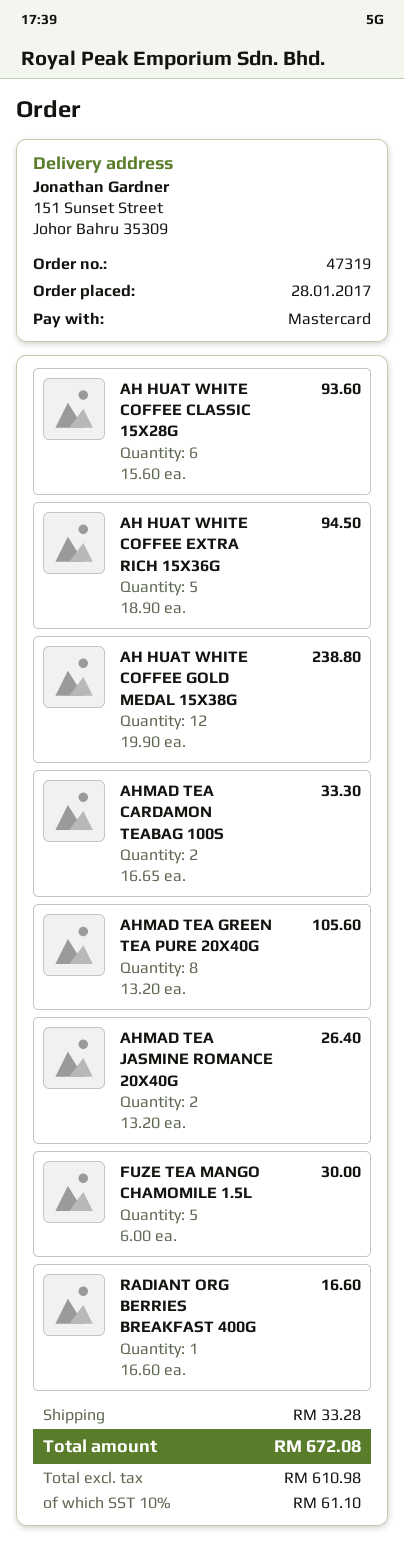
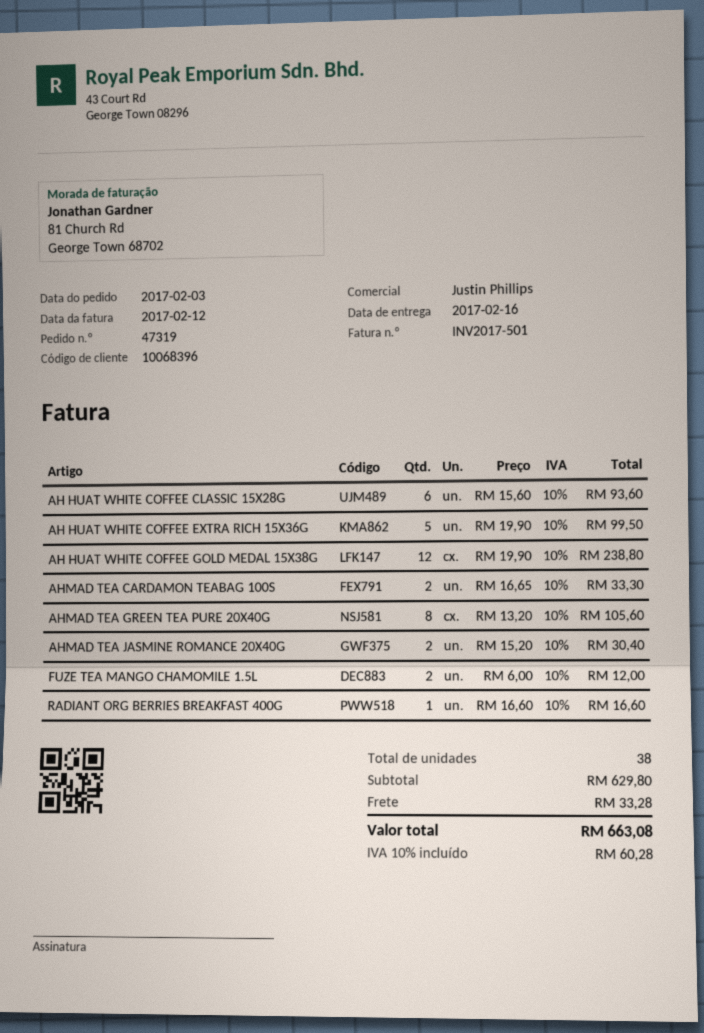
order date: 2017-01-28 -> 2017-02-03
AH HUAT WHITE COFFEE EXTRA RICH 15X36G: 5 x 18.90 = 94.50 -> 5 x 19.90 = 99.50
AHMAD TEA JASMINE ROMANCE 20X40G: 2 x 13.20 = 26.40 -> 2 x 15.20 = 30.40
FUZE TEA MANGO CHAMOMILE 1.5L: 5 x 6.00 = 30.00 -> 2 x 6.00 = 12.00
tax: 10% = 61.10 -> 10% = 60.28
total: 672.08 -> 663.08

